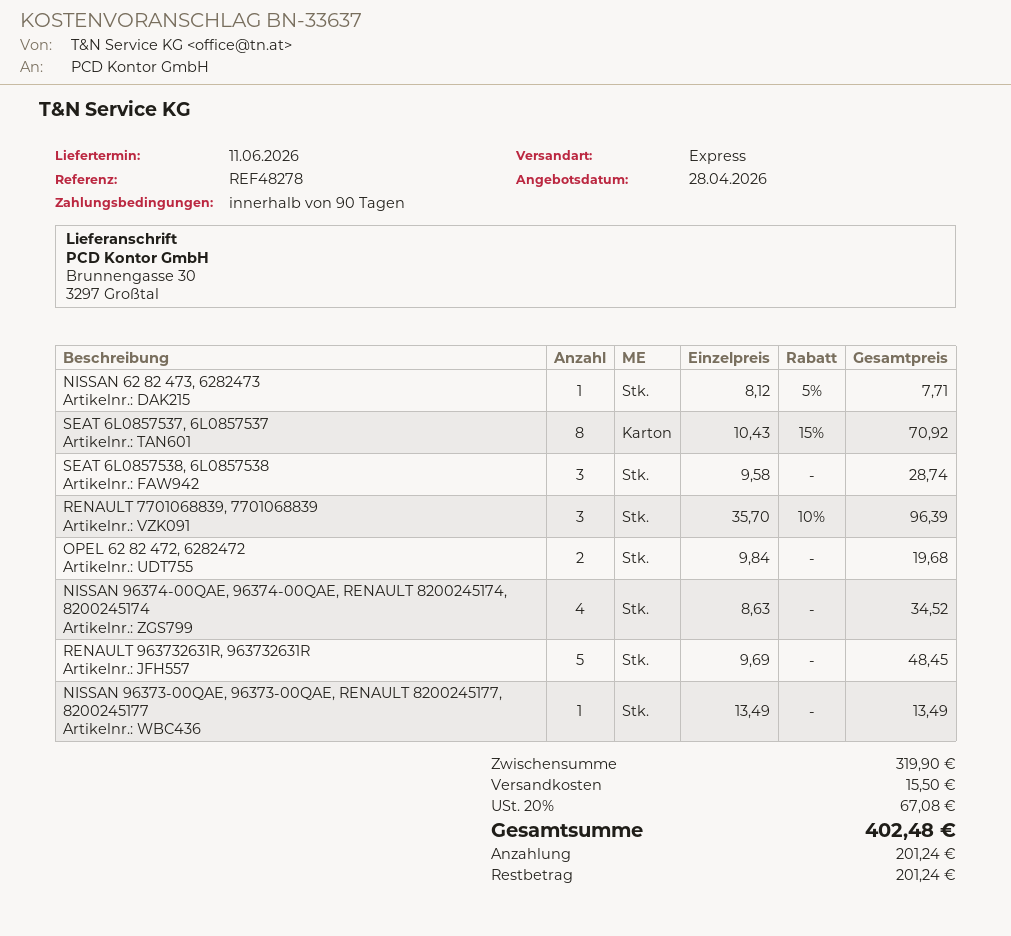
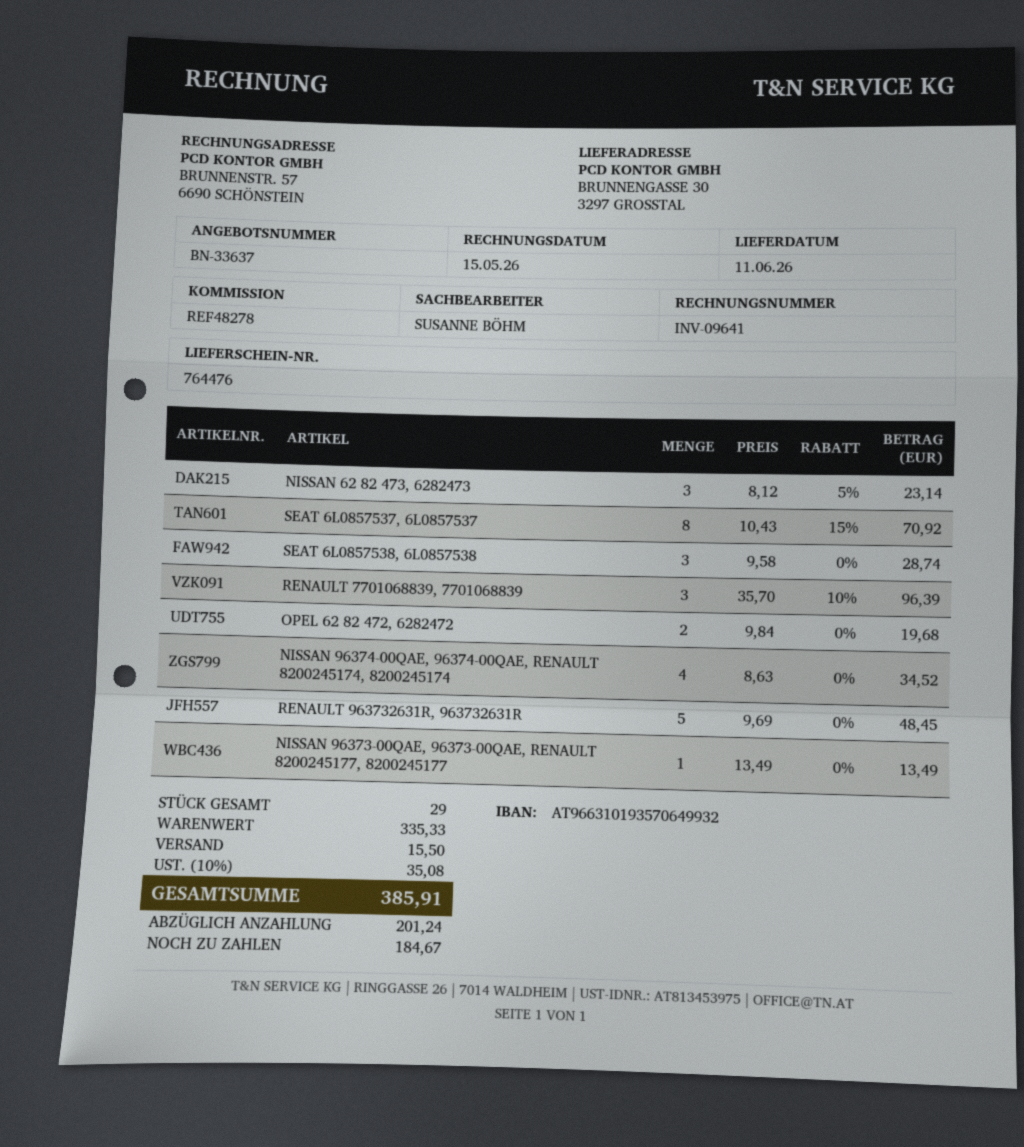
NISSAN 62 82 473, 6282473: 1 x 8.12 - 5% = 7.71 -> 3 x 8.12 - 5% = 23.14
subtotal: 319.90 -> 335.33
tax: 20% = 67.08 -> 10% = 35.08
total: 402.48 -> 385.91
balance: 201.24 -> 184.67

